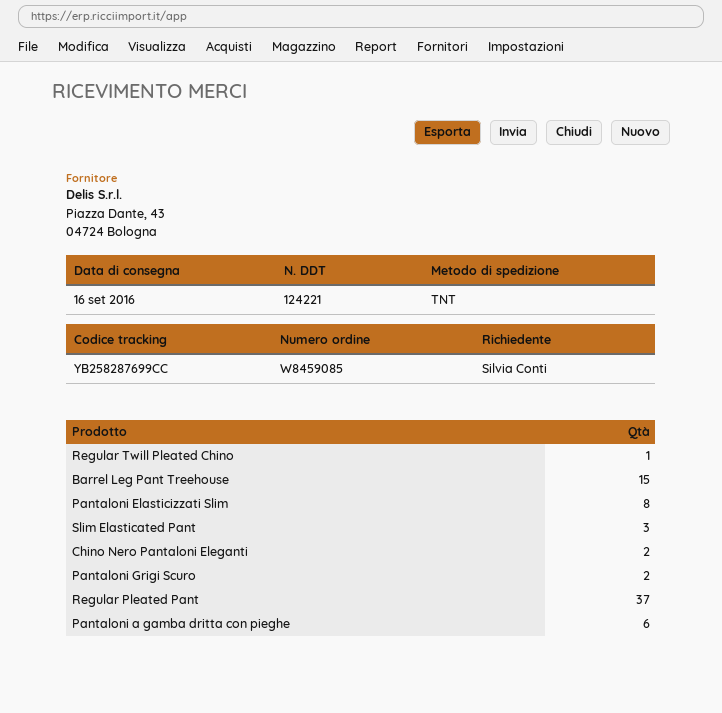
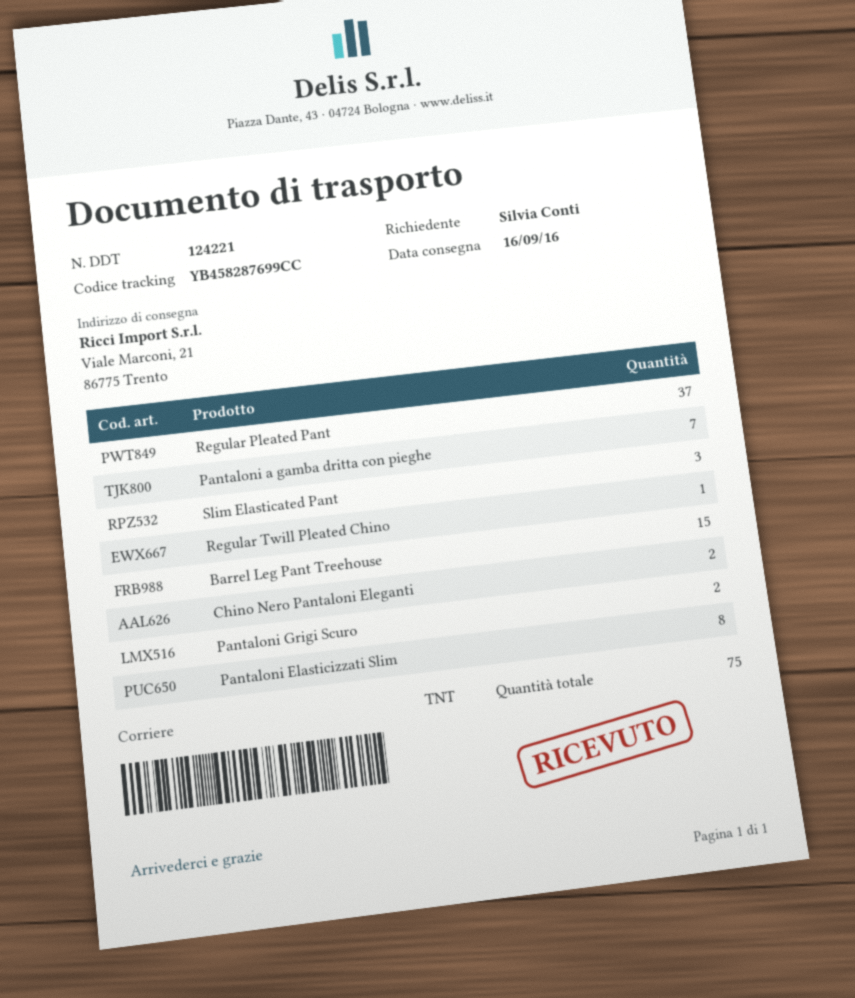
tracking number: YB258287699CC -> YB458287699CC
Pantaloni a gamba dritta con pieghe: 6 -> 7

